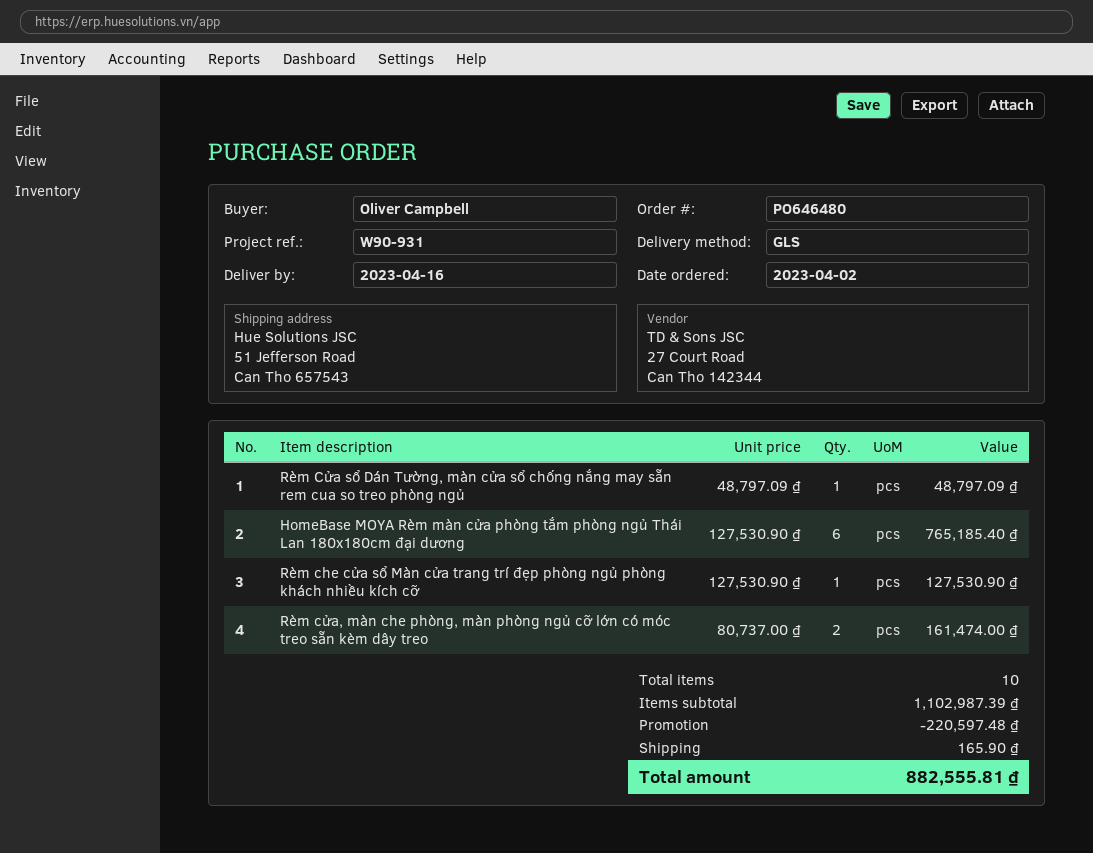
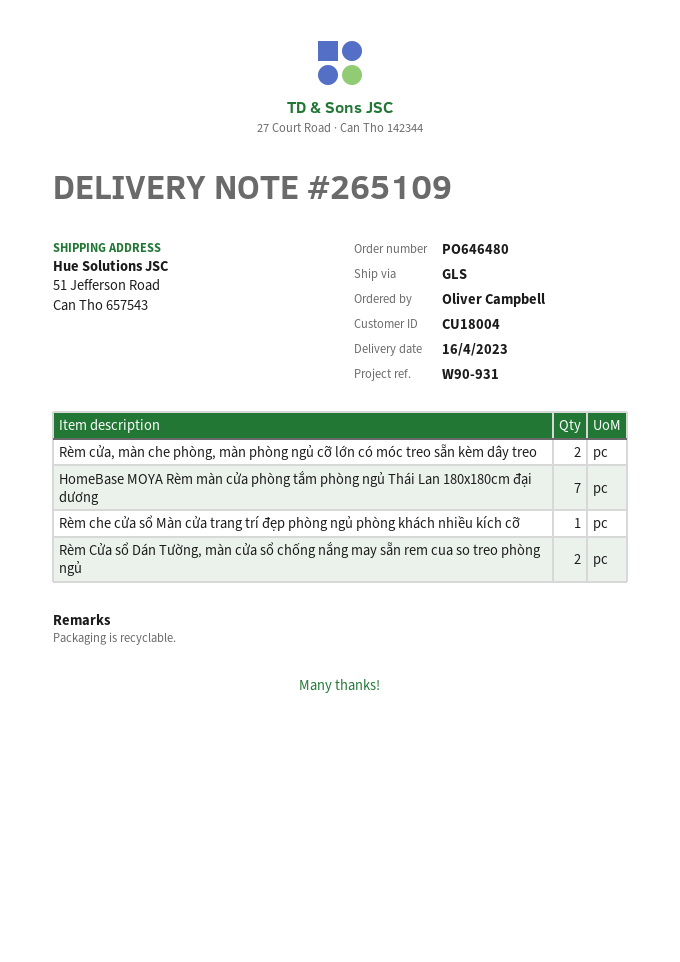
Rèm Cửa sổ Dán Tường, màn cửa sổ chống nắng may sẵn rem cua so treo phòng ngủ: 1 -> 2
HomeBase MOYA Rèm màn cửa phòng tắm phòng ngủ Thái Lan 180x180cm đại dương: 6 -> 7

